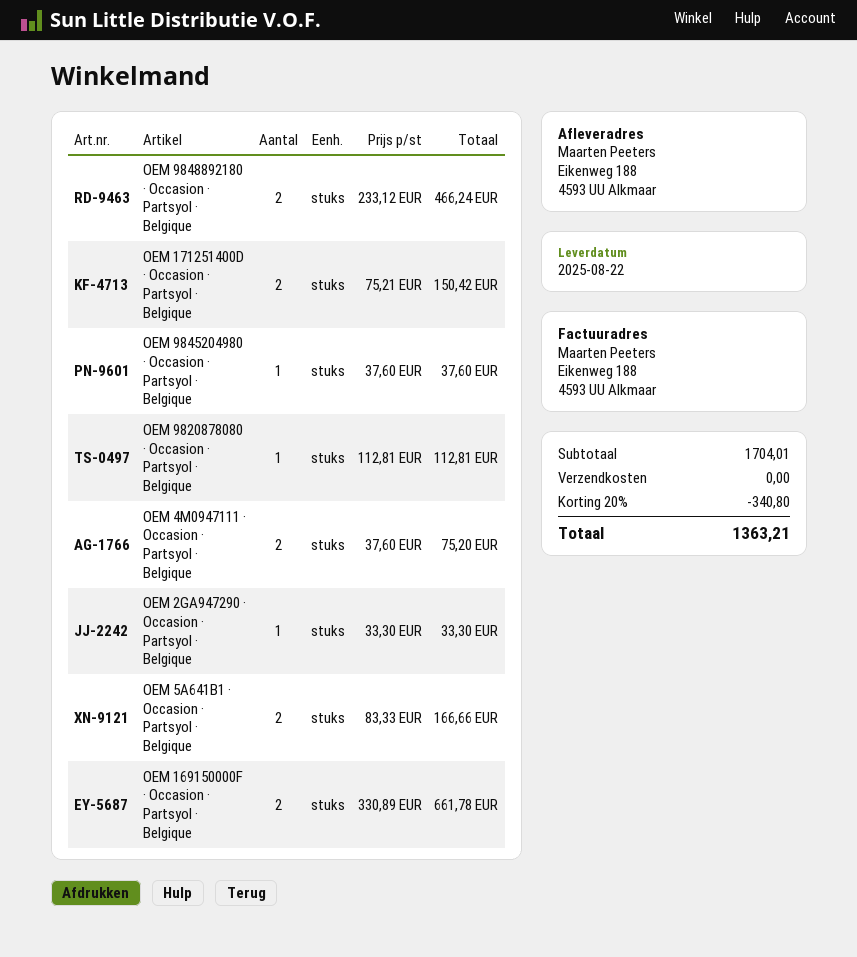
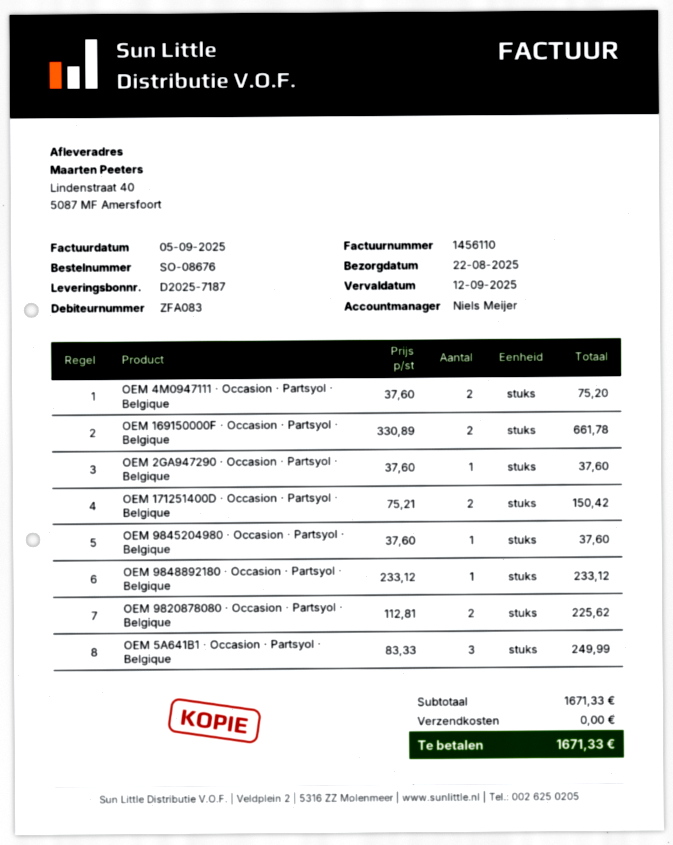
ship to: Eikenweg 188, 4593 UU Alkmaar -> Lindenstraat 40, 5087 MF Amersfoort
OEM 9848892180 · Occasion · Partsyol · Belgique: 2 x 233.12 = 466.24 -> 1 x 233.12 = 233.12
OEM 9820878080 · Occasion · Partsyol · Belgique: 1 x 112.81 = 112.81 -> 2 x 112.81 = 225.62
OEM 2GA947290 · Occasion · Partsyol · Belgique: 1 x 33.30 = 33.30 -> 1 x 37.60 = 37.60
OEM 5A641B1 · Occasion · Partsyol · Belgique: 2 x 83.33 = 166.66 -> 3 x 83.33 = 249.99
subtotal: 1704.01 -> 1671.33
discount: 20% = 340.80 -> none
total: 1363.21 -> 1671.33

